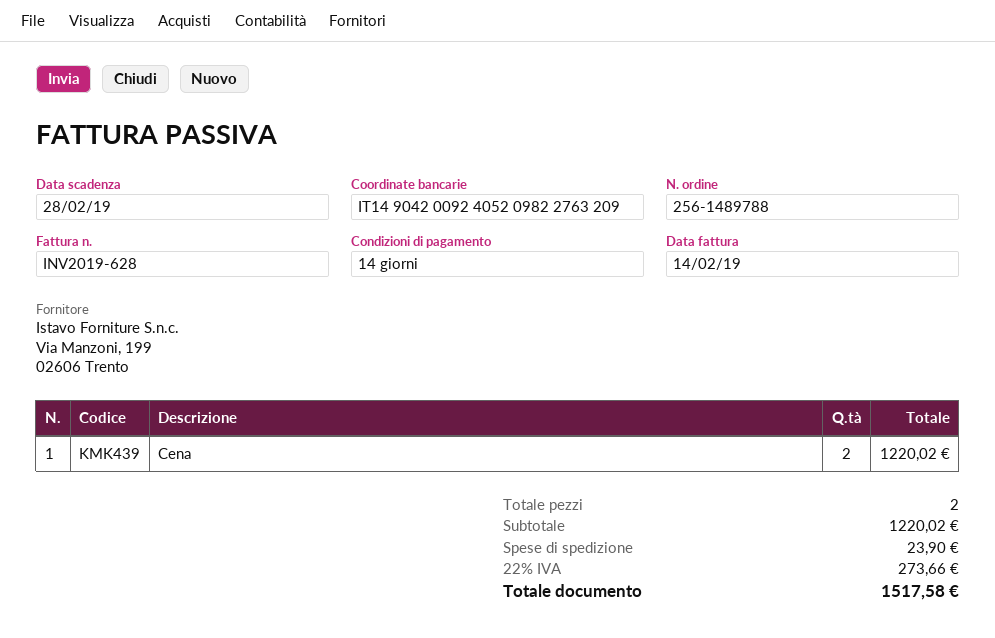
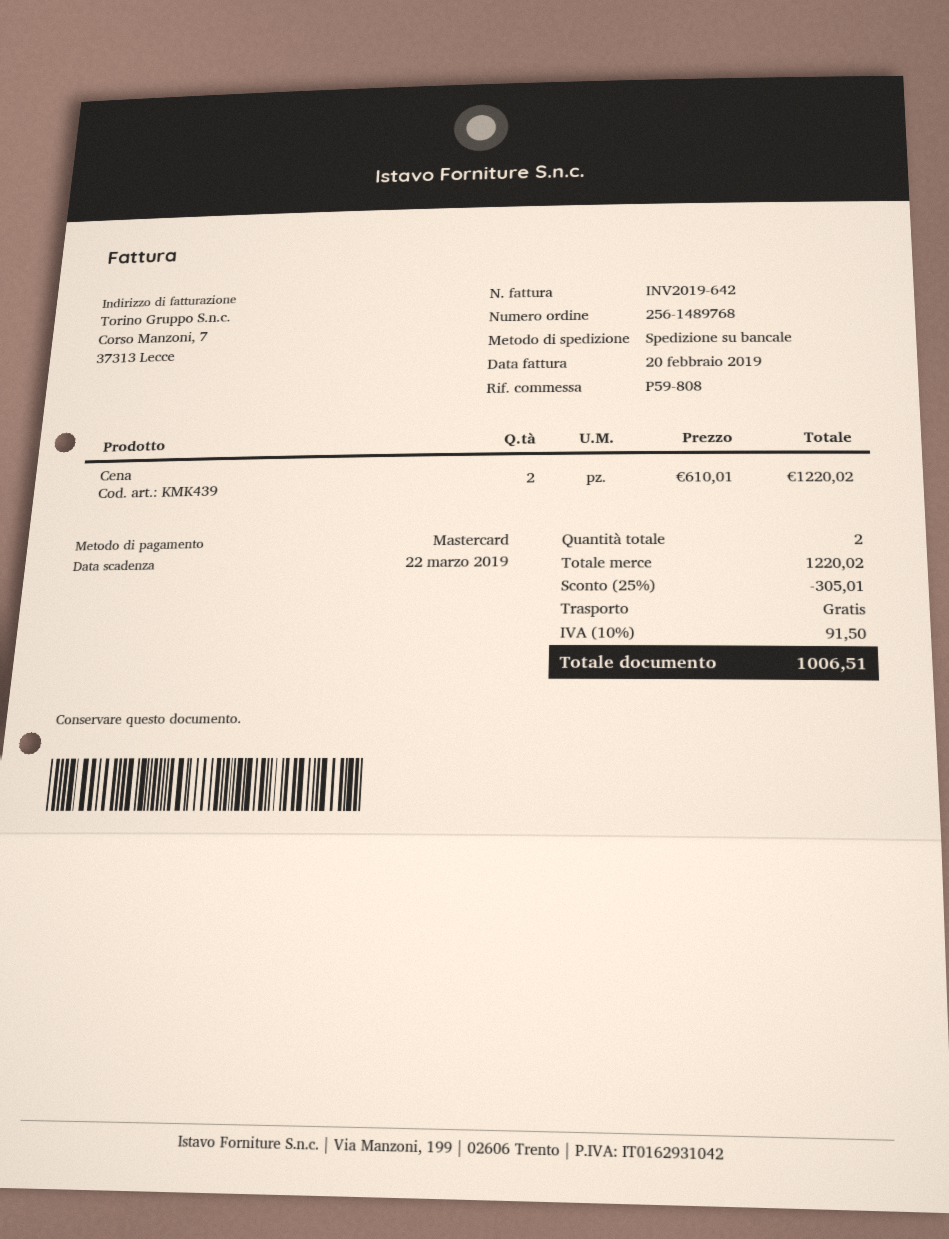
order number: 256-1489788 -> 256-1489768
invoice number: INV2019-628 -> INV2019-642
invoice date: 2019-02-14 -> 2019-02-20
due date: 2019-02-28 -> 2019-03-22
discount: none -> 25% = 305.01
shipping: 23.90 -> 0.00
tax: 22% = 273.66 -> 10% = 91.50
total: 1517.58 -> 1006.51

